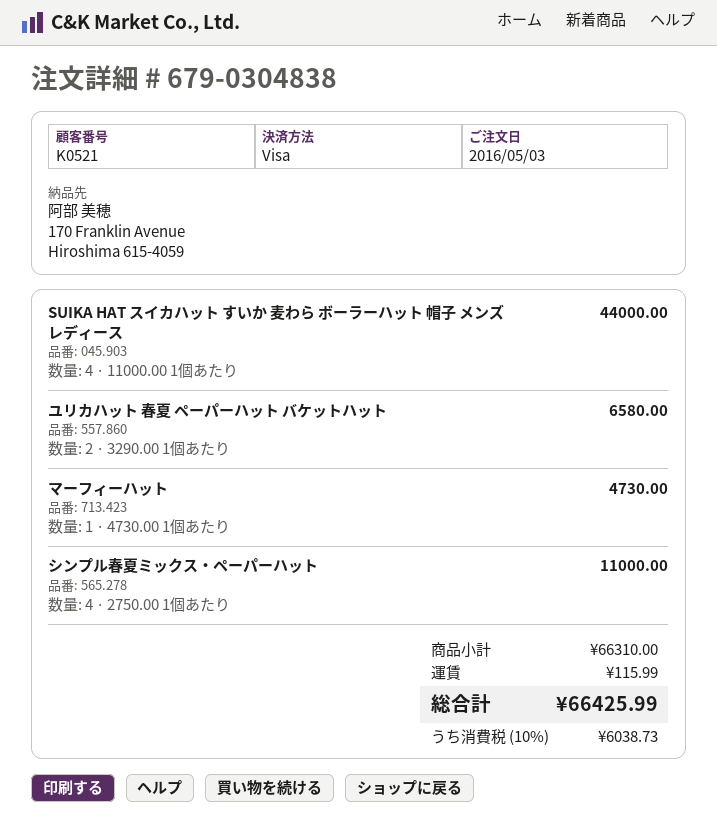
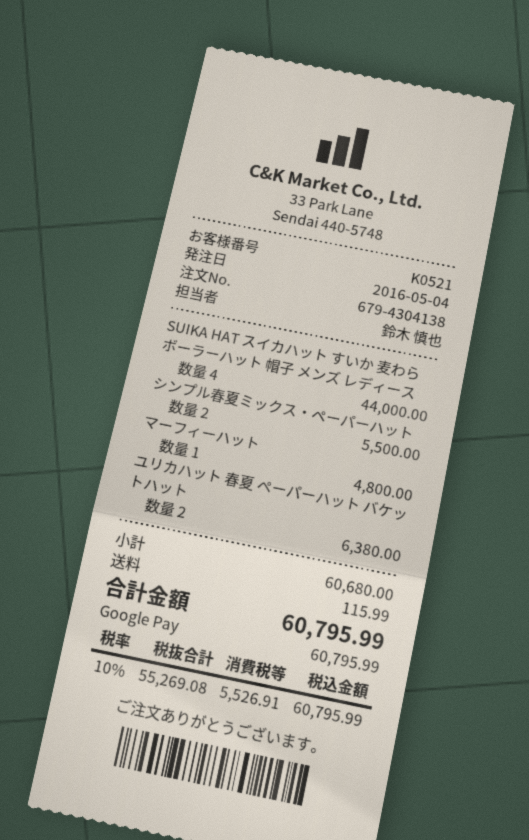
order number: 679-0304838 -> 679-4304138
order date: 2016-05-03 -> 2016-05-04
payment method: Visa -> Google Pay
ユリカハット 春夏 ペーパーハット バケットハット: 2 for 6580.00 -> 2 for 6380.00
マーフィーハット: 1 for 4730.00 -> 1 for 4800.00
シンプル春夏ミックス・ペーパーハット: 4 for 11000.00 -> 2 for 5500.00
subtotal: 66310.00 -> 60680.00
tax: 10% = 6038.73 -> 10% = 5526.91
total: 66425.99 -> 60795.99

